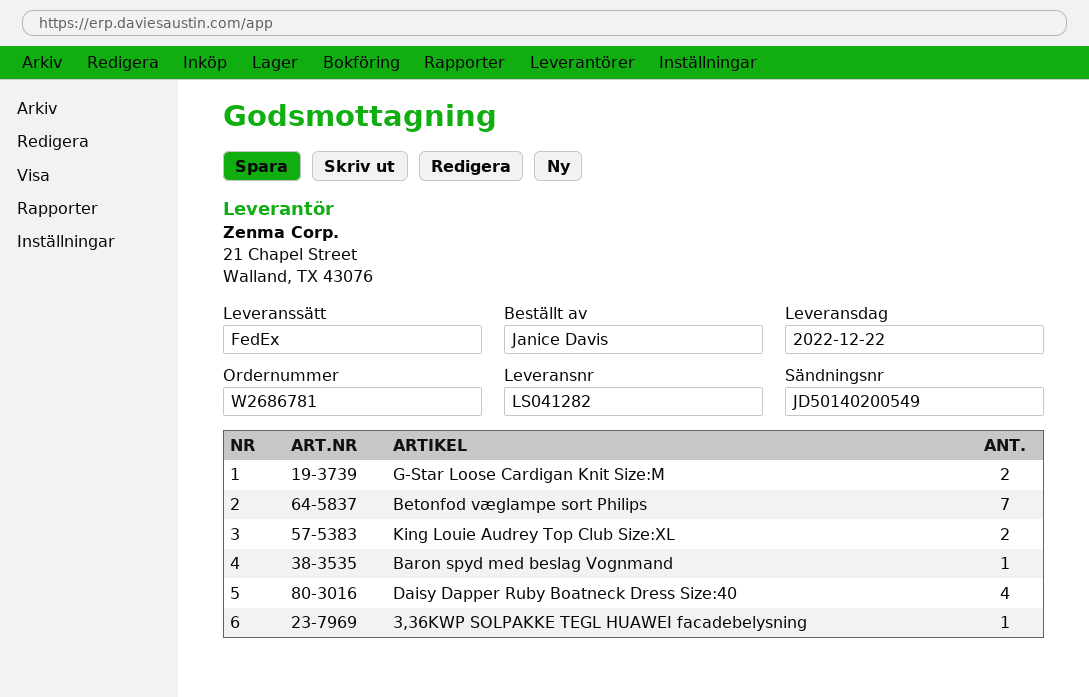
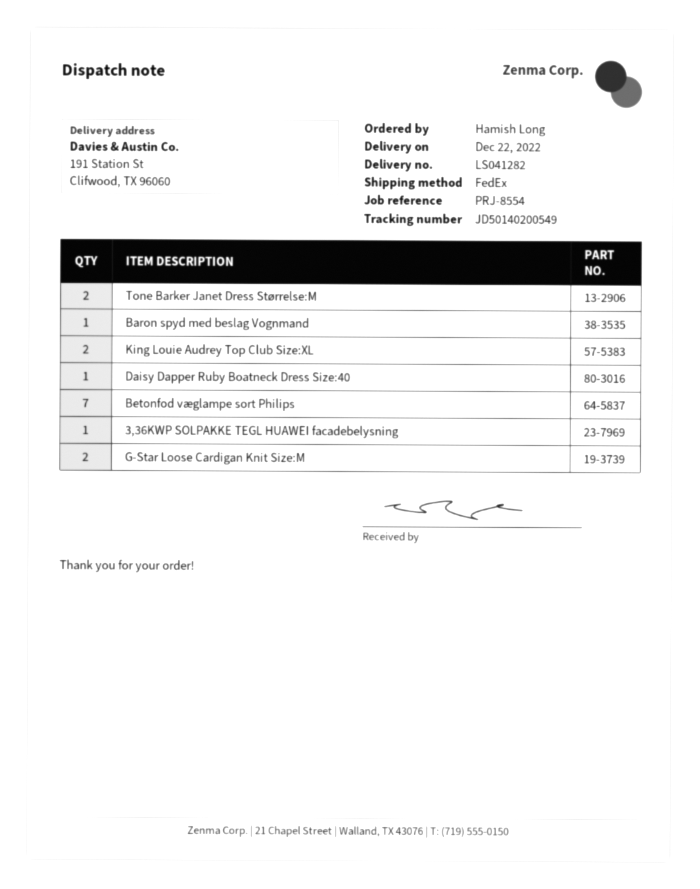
ordered by: Janice Davis -> Hamish Long
Daisy Dapper Ruby Boatneck Dress Size:40: 4 -> 1
Tone Barker Janet Dress Størrelse:M: none -> 2

